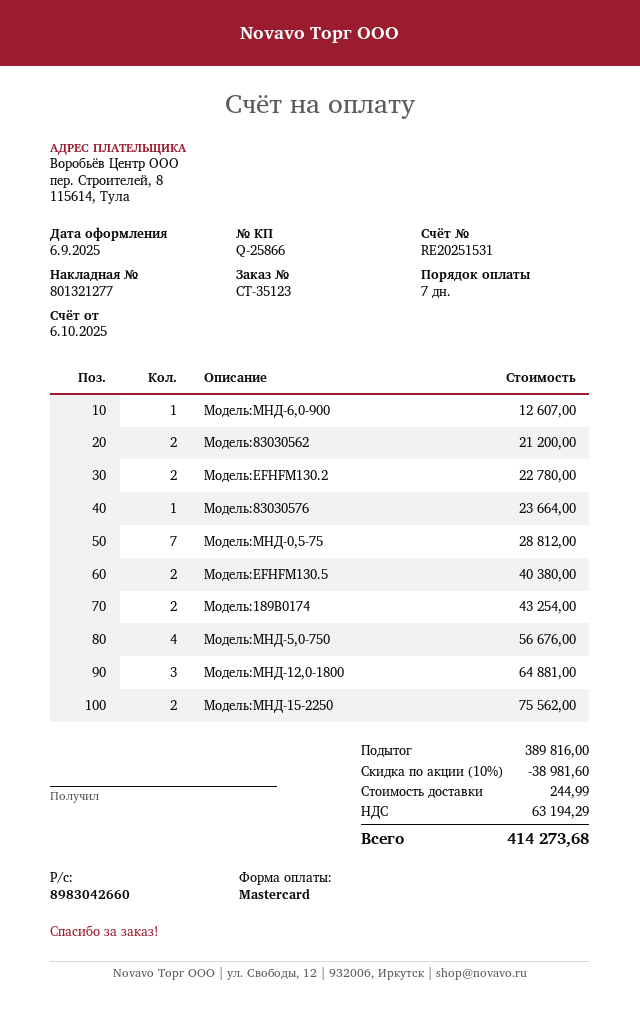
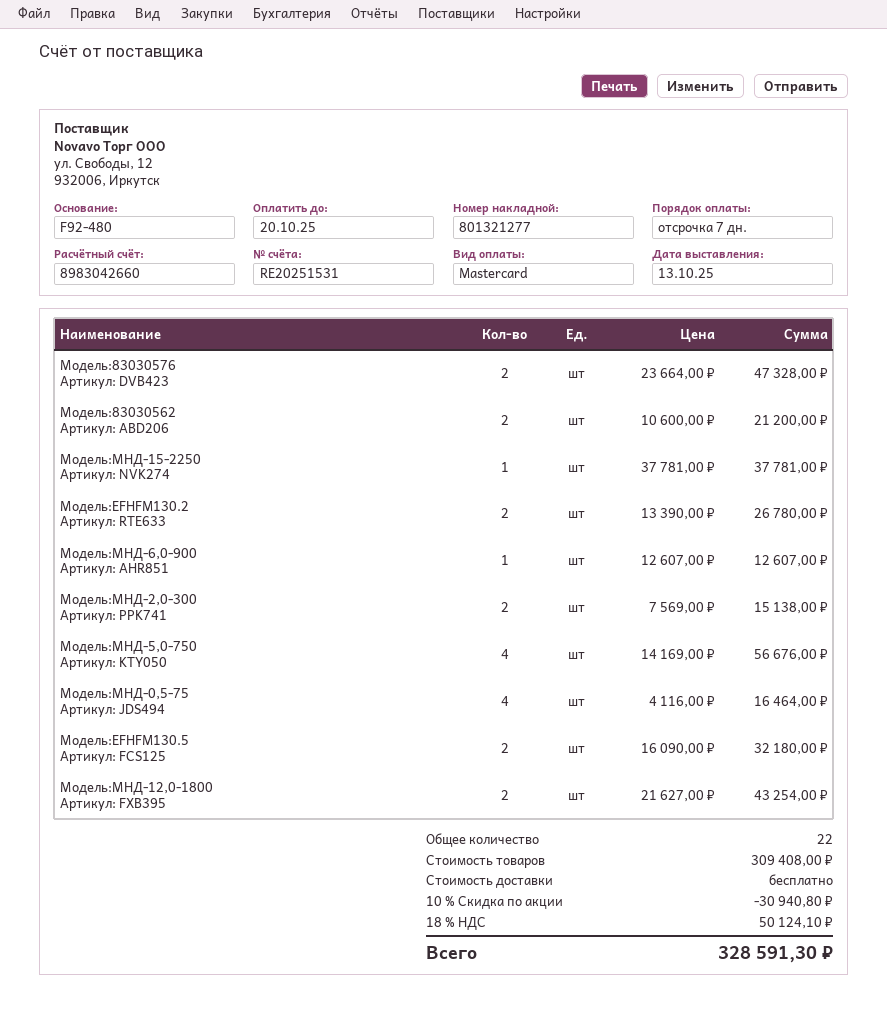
invoice date: 2025-10-06 -> 2025-10-13
Модель:EFHFM130.2: 2 for 22780.00 -> 2 for 26780.00
Модель:83030576: 1 for 23664.00 -> 2 for 47328.00
Модель:МНД-0,5-75: 7 for 28812.00 -> 4 for 16464.00
Модель:EFHFM130.5: 2 for 40380.00 -> 2 for 32180.00
Модель:189B0174: 2 for 43254.00 -> none
Модель:МНД-12,0-1800: 3 for 64881.00 -> 2 for 43254.00
Модель:МНД-15-2250: 2 for 75562.00 -> 1 for 37781.00
Модель:МНД-2,0-300: none -> 2 for 15138.00
subtotal: 389816.00 -> 309408.00
discount: 10% = 38981.60 -> 10% = 30940.80
shipping: 244.99 -> 0.00
tax: 63194.29 -> 50124.10
total: 414273.68 -> 328591.30

